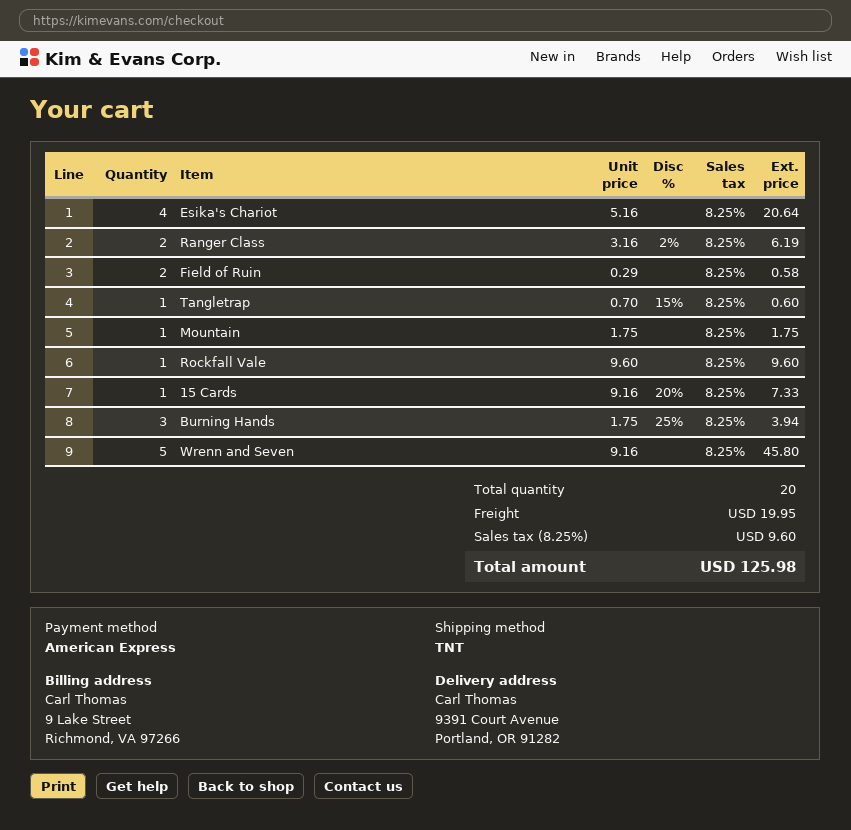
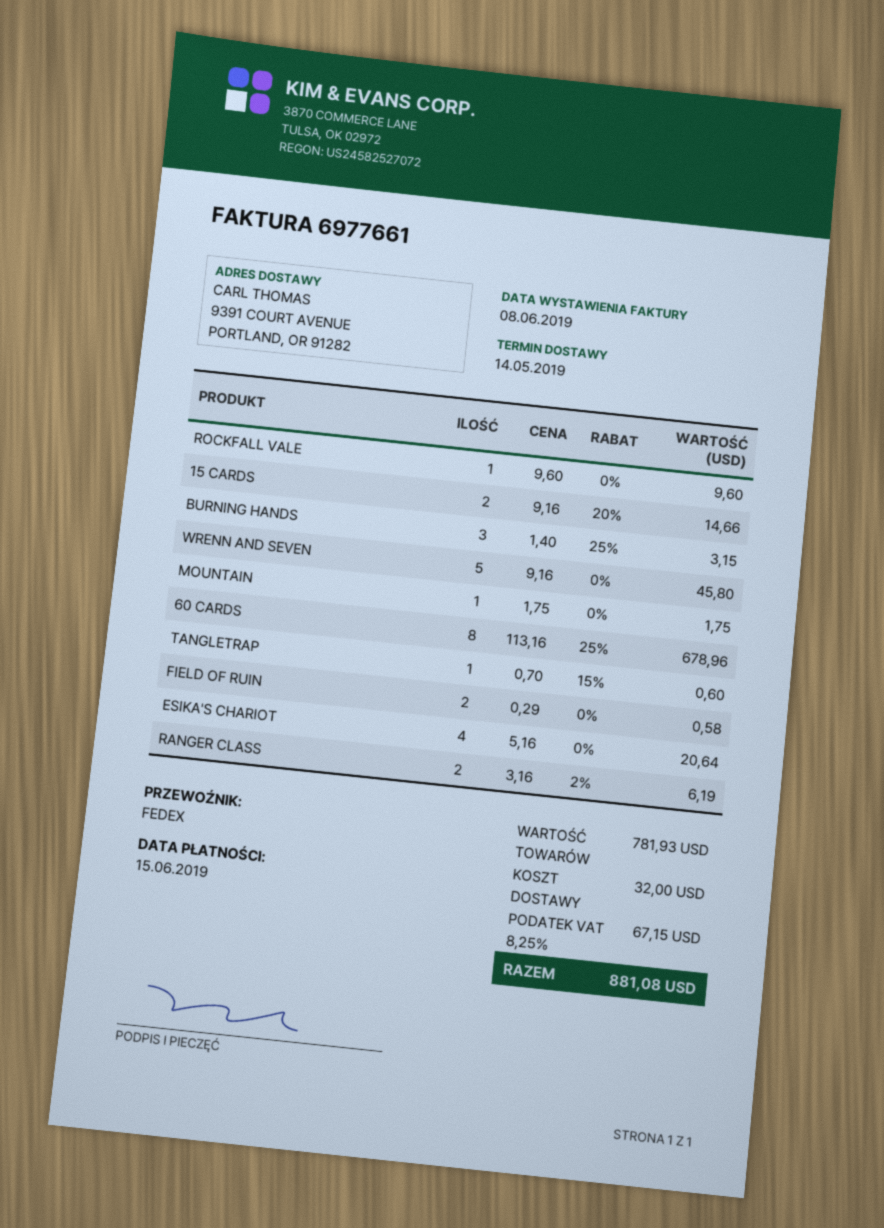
shipping method: TNT -> FedEx
15 Cards: 1 x 9.16 - 20% = 7.33 -> 2 x 9.16 - 20% = 14.66
Burning Hands: 3 x 1.75 - 25% = 3.94 -> 3 x 1.40 - 25% = 3.15
60 CARDS: none -> 8 x 113.16 - 25% = 678.96
shipping: 19.95 -> 32.00
tax: 8.25% = 9.60 -> 8.25% = 67.15
total: 125.98 -> 881.08

